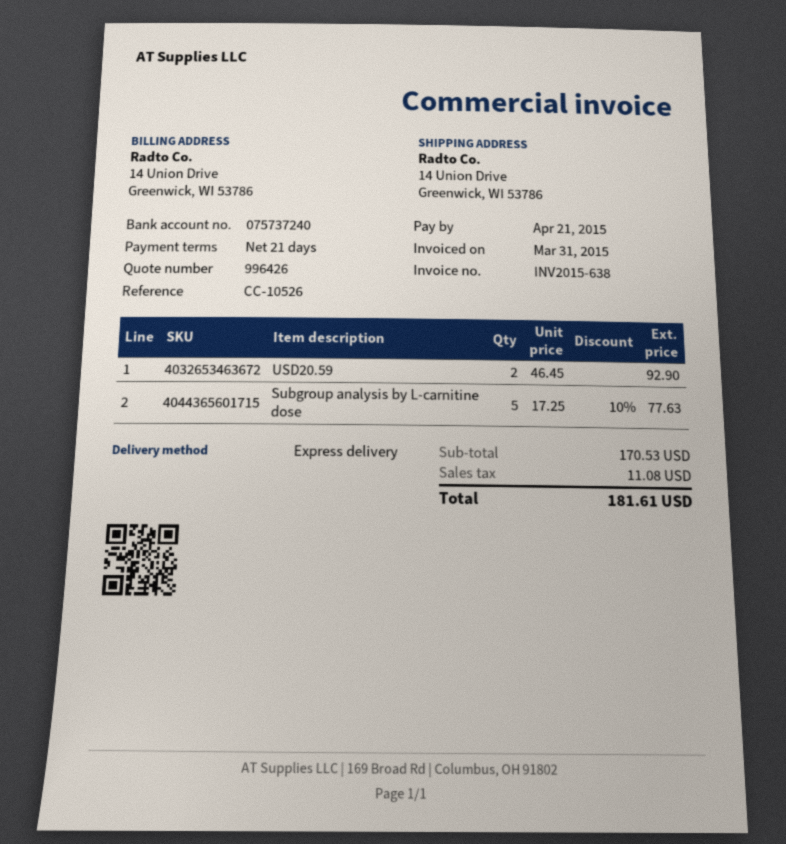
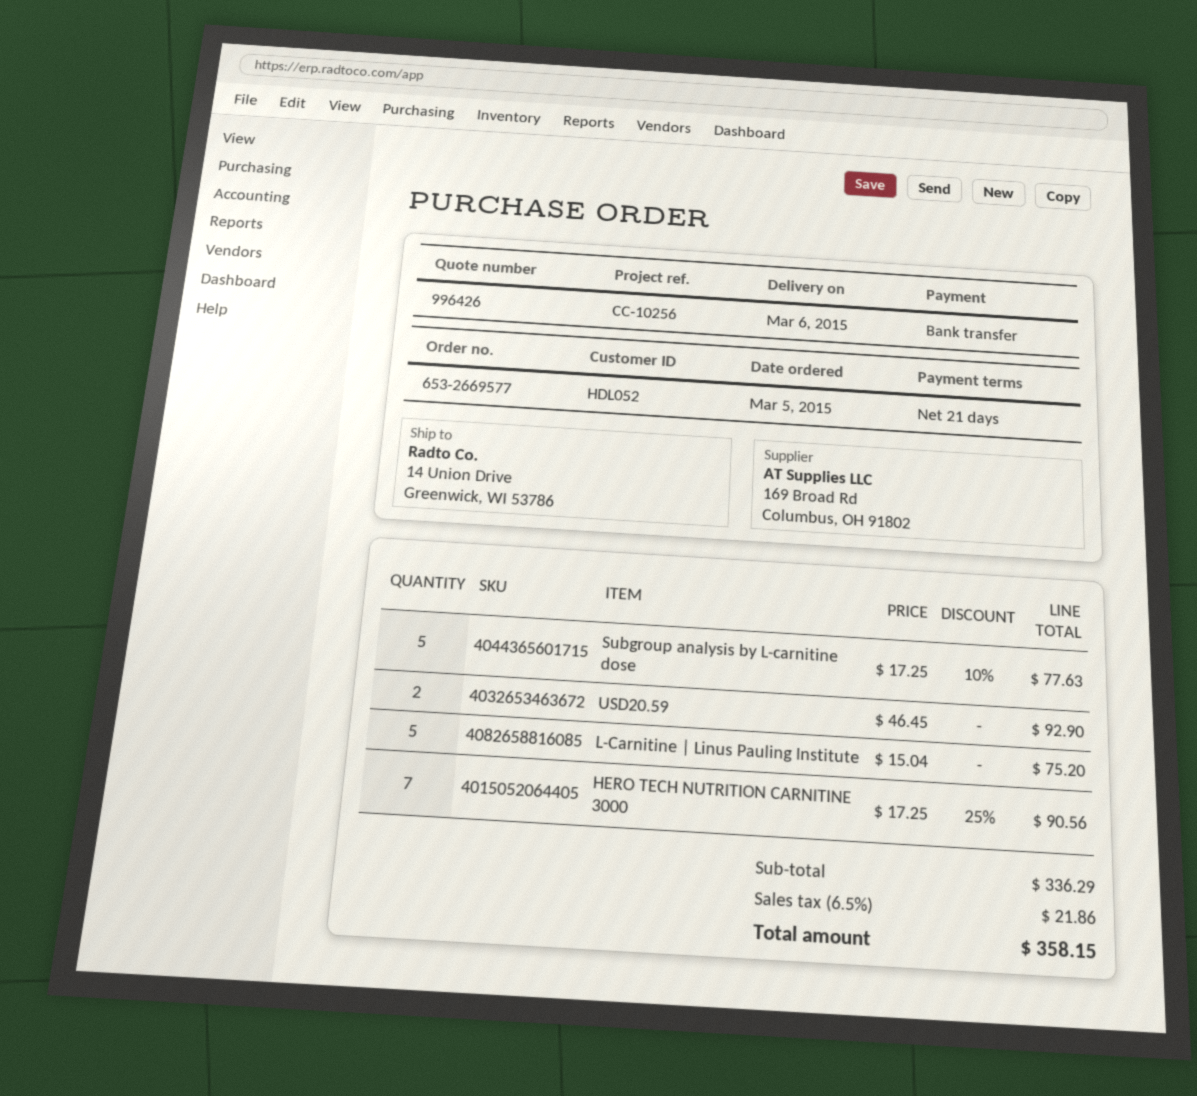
reference: CC-10526 -> CC-10256
L-Carnitine | Linus Pauling Institute: none -> 5 x 15.04 = 75.20
HERO TECH NUTRITION CARNITINE 3000: none -> 7 x 17.25 - 25% = 90.56
subtotal: 170.53 -> 336.29
tax: 11.08 -> 21.86
total: 181.61 -> 358.15

